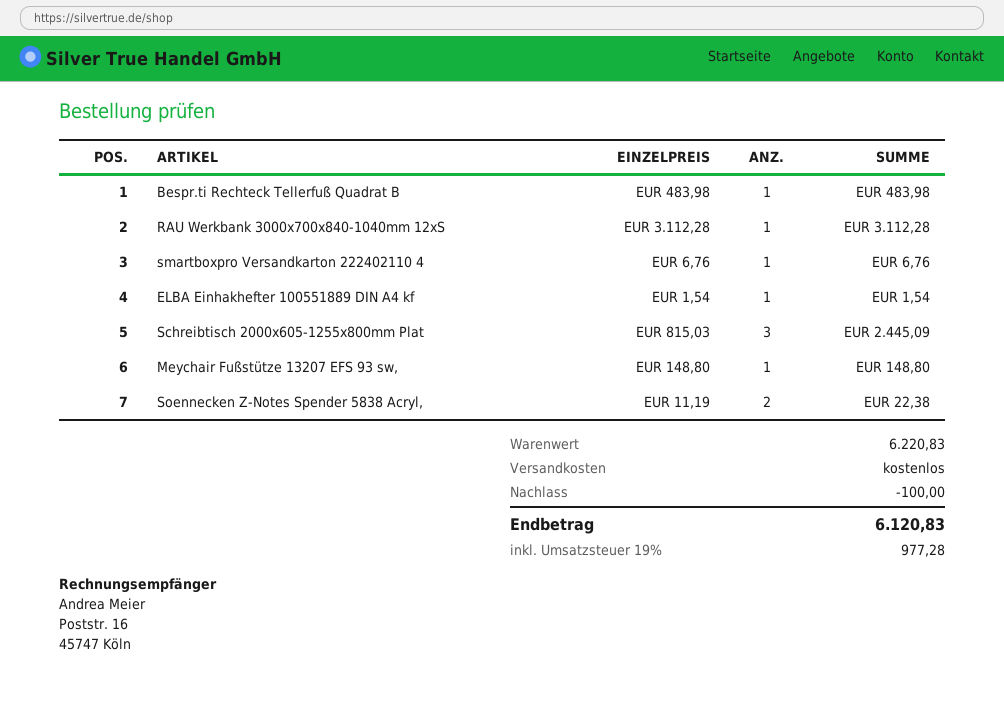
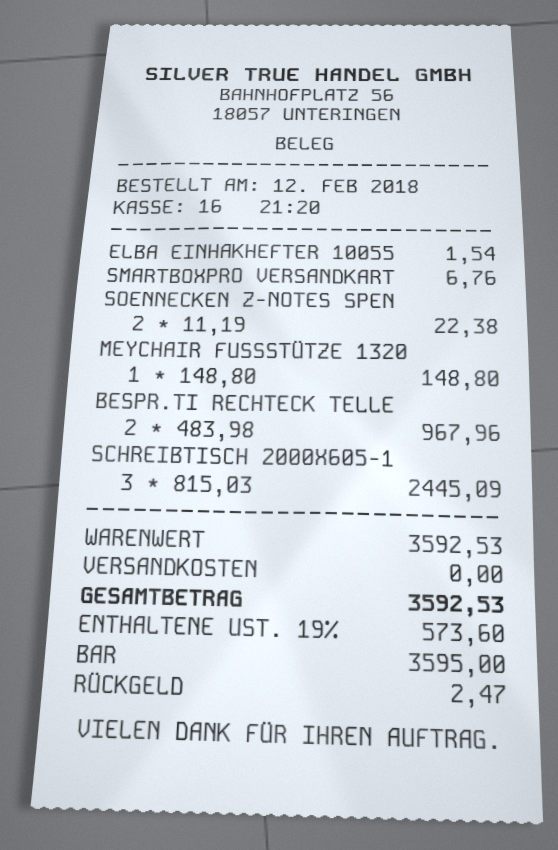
Bespr.ti Rechteck Tellerfuß Quadrat B: 1 x 483.98 = 483.98 -> 2 x 483.98 = 967.96
RAU Werkbank 3000x700x840-1040mm 12xS: 1 x 3112.28 = 3112.28 -> none
subtotal: 6220.83 -> 3592.53
discount: 100.00 -> none
tax: 19% = 977.28 -> 19% = 573.60
total: 6120.83 -> 3592.53

